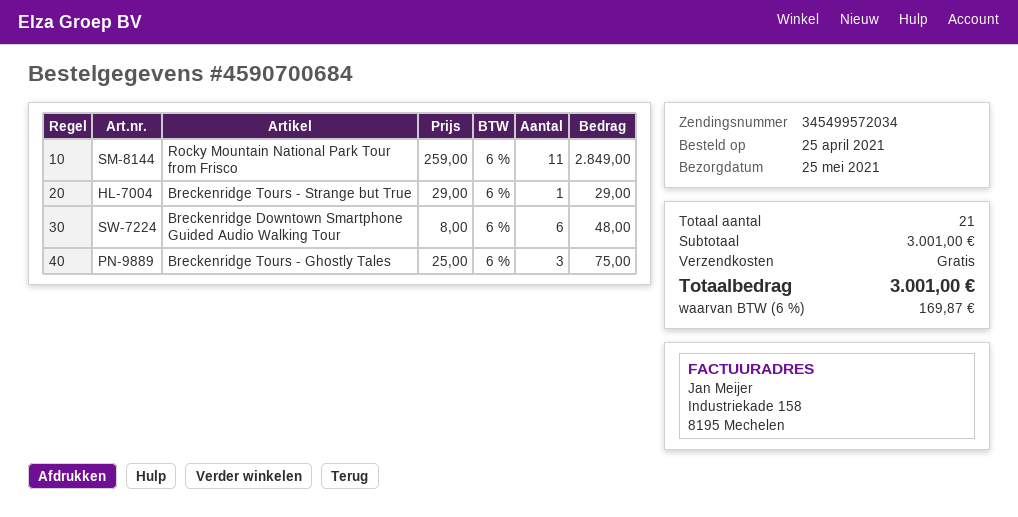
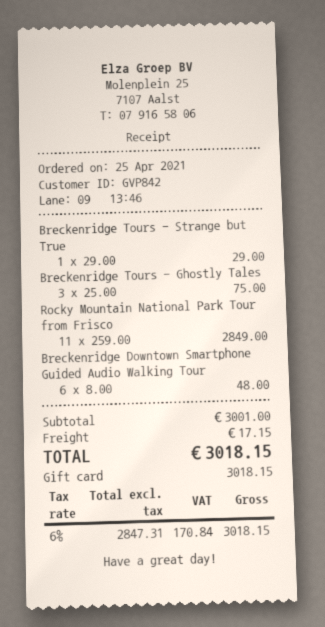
shipping: 0.00 -> 17.15
tax: 6% = 169.87 -> 6% = 170.84
total: 3001.00 -> 3018.15

